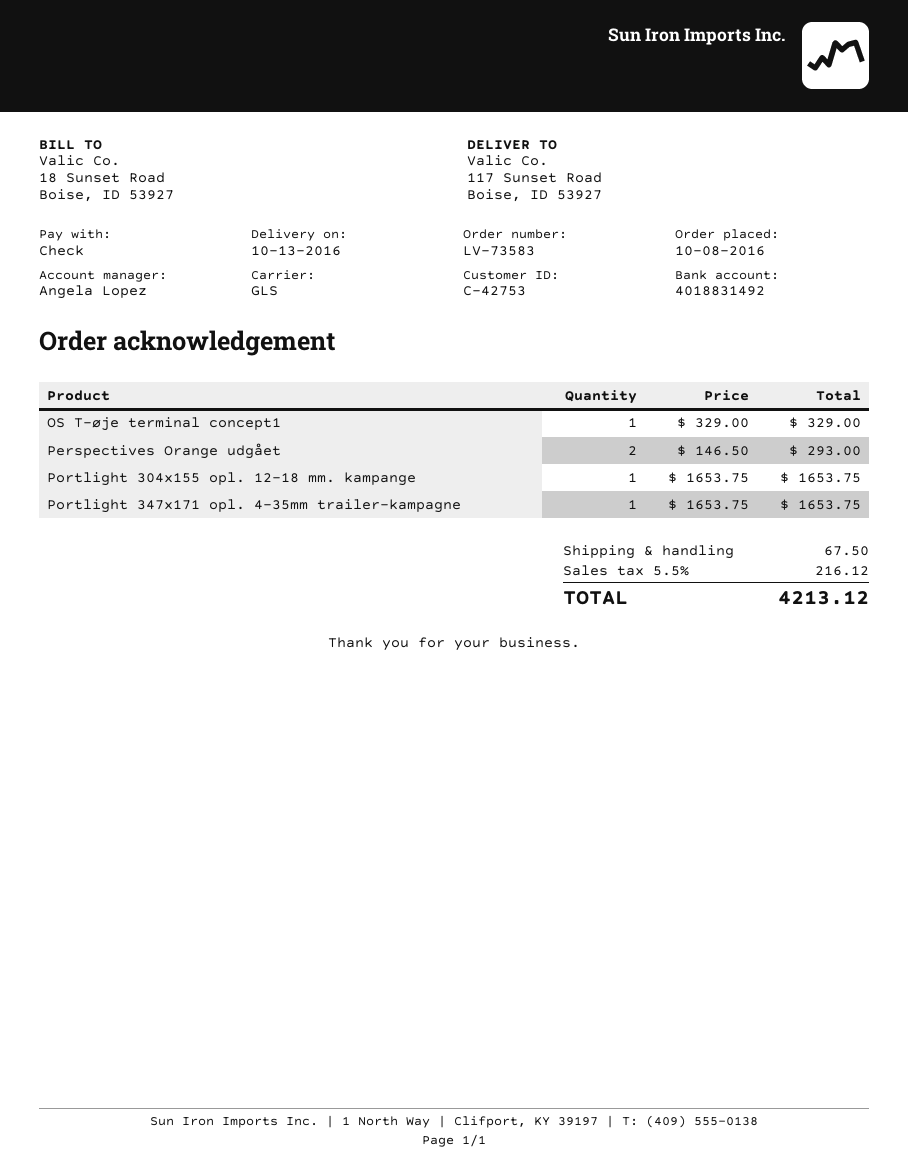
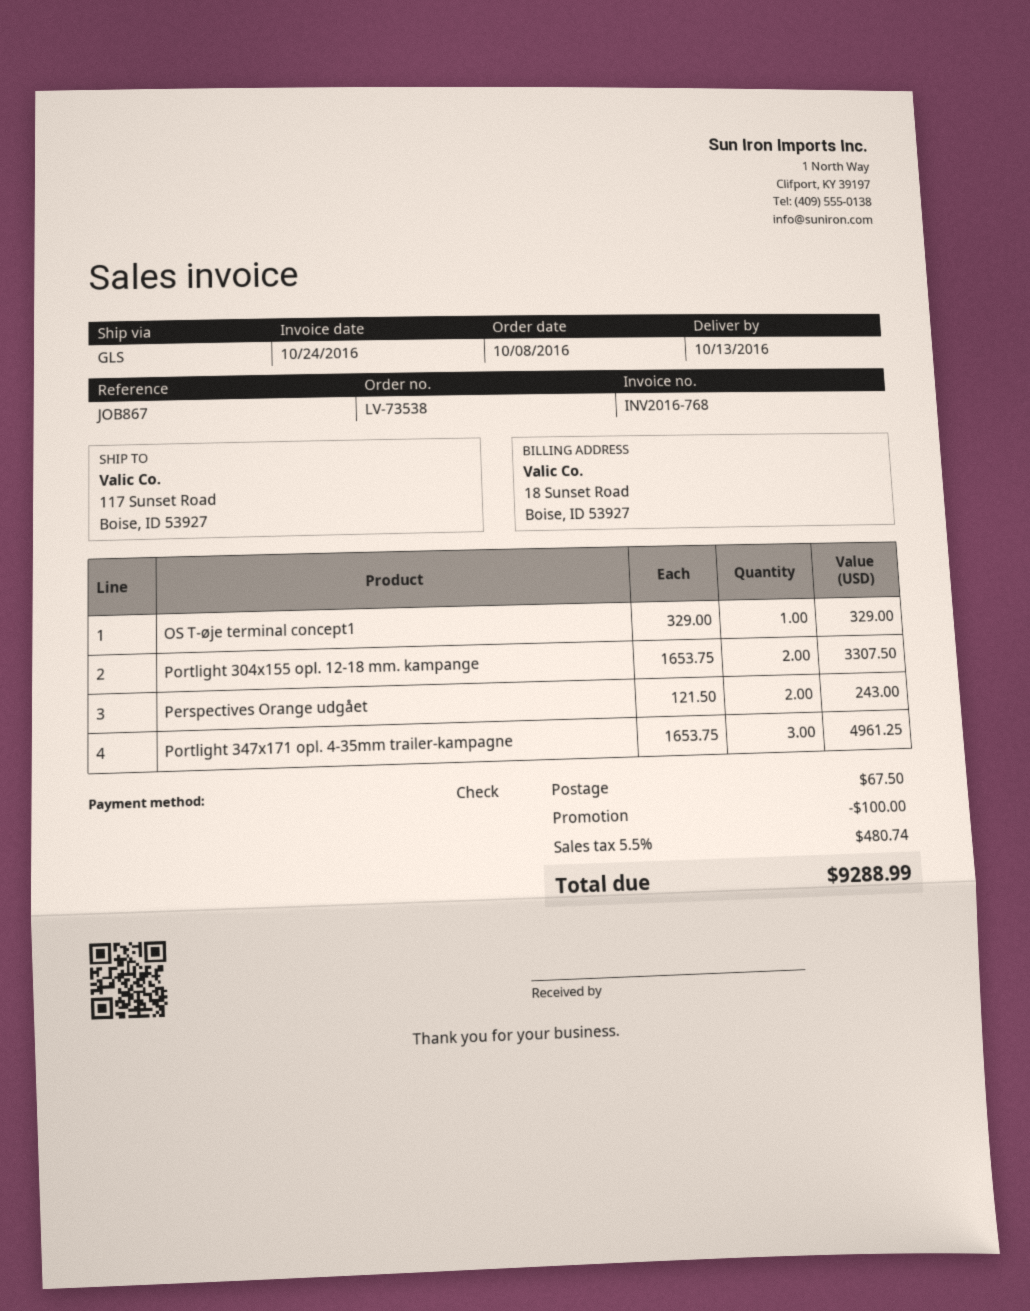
order number: LV-73583 -> LV-73538
Perspectives Orange udgået: 2 x 146.50 = 293.00 -> 2 x 121.50 = 243.00
Portlight 304x155 opl. 12-18 mm. kampange: 1 x 1653.75 = 1653.75 -> 2 x 1653.75 = 3307.50
Portlight 347x171 opl. 4-35mm trailer-kampagne: 1 x 1653.75 = 1653.75 -> 3 x 1653.75 = 4961.25
discount: none -> 100.00
tax: 5.5% = 216.12 -> 5.5% = 480.74
total: 4213.12 -> 9288.99

